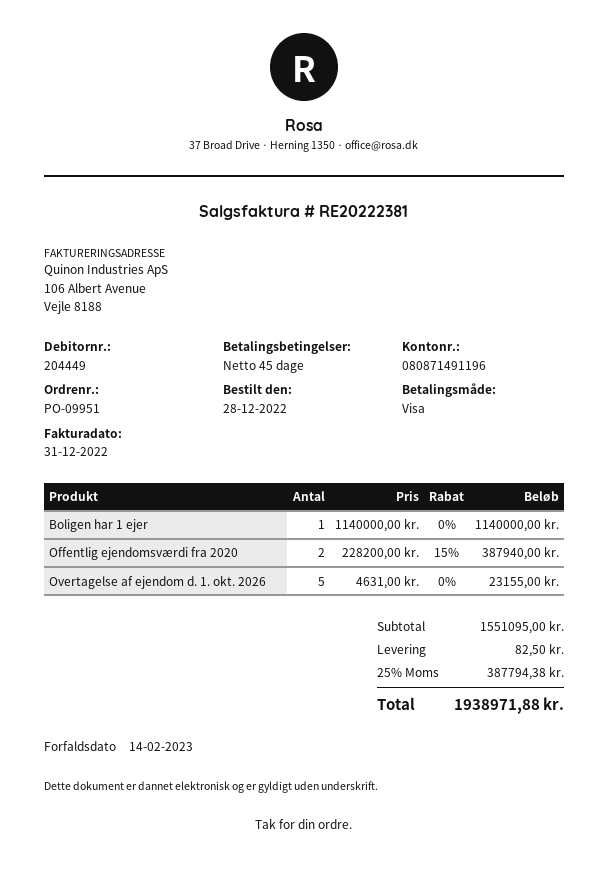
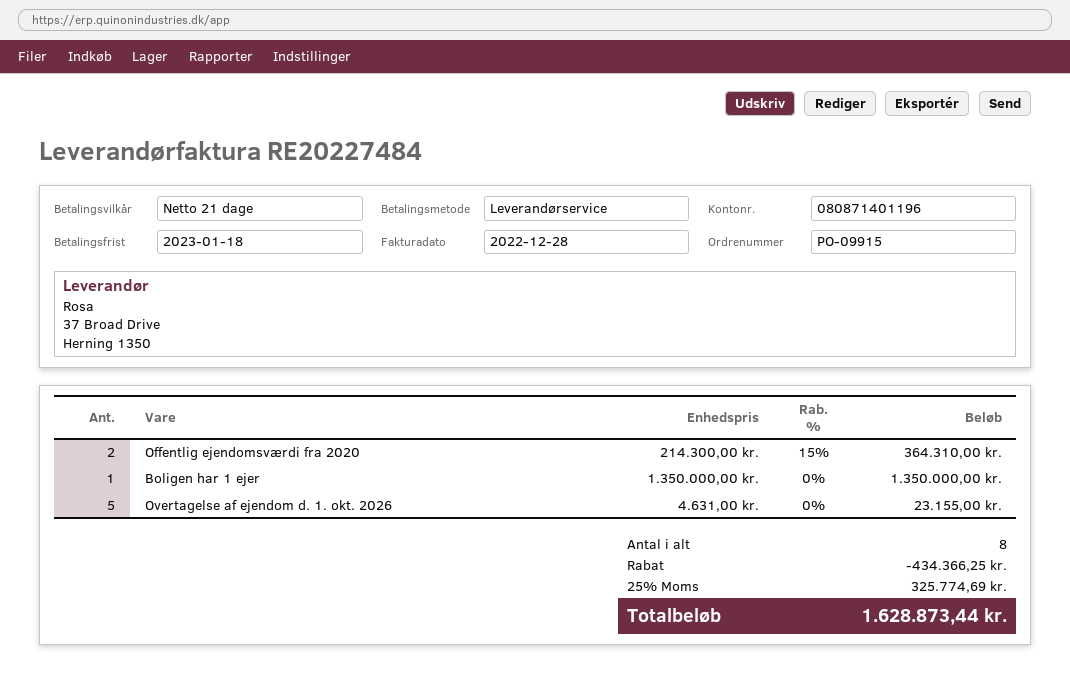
order number: PO-09951 -> PO-09915
invoice number: RE20222381 -> RE20227484
invoice date: 2022-12-31 -> 2022-12-28
payment terms: 45 days -> 21 days
due date: 2023-02-14 -> 2023-01-18
payment method: Visa -> direct debit
bank account: 080871491196 -> 080871401196
Boligen har 1 ejer: 1 x 1140000.00 = 1140000.00 -> 1 x 1350000.00 = 1350000.00
Offentlig ejendomsværdi fra 2020: 2 x 228200.00 - 15% = 387940.00 -> 2 x 214300.00 - 15% = 364310.00
discount: none -> 434366.25
shipping: 82.50 -> none
tax: 25% = 387794.38 -> 25% = 325774.69
total: 1938971.88 -> 1628873.44

